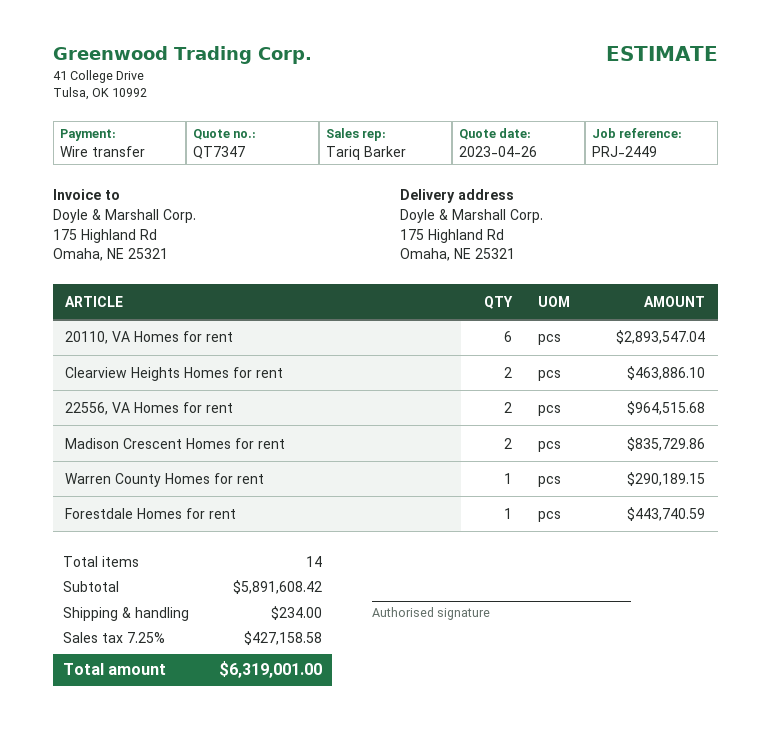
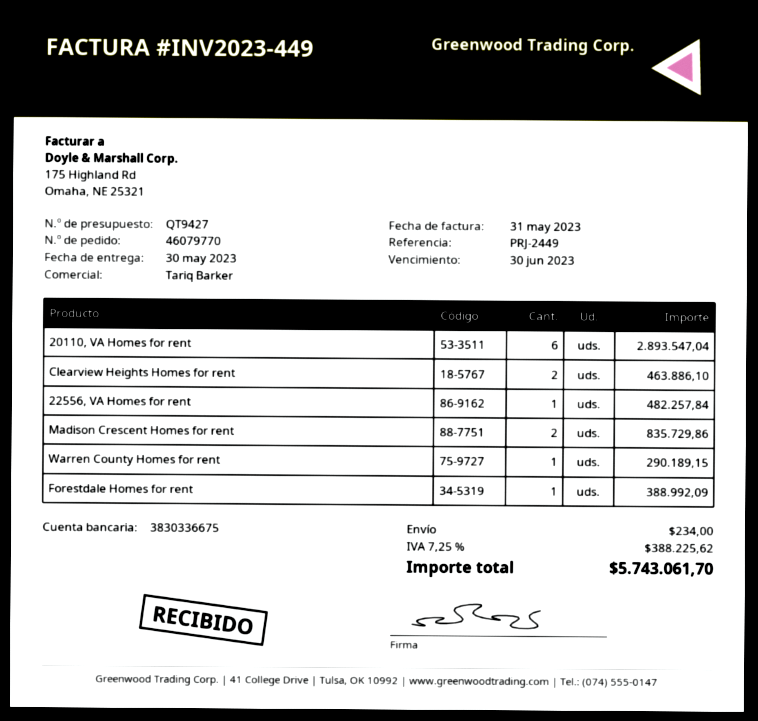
quote number: QT7347 -> QT9427
22556, VA Homes for rent: 2 for 964515.68 -> 1 for 482257.84
Forestdale Homes for rent: 1 for 443740.59 -> 1 for 388992.09
tax: 7.25% = 427158.58 -> 7.25% = 388225.62
total: 6319001.00 -> 5743061.70

